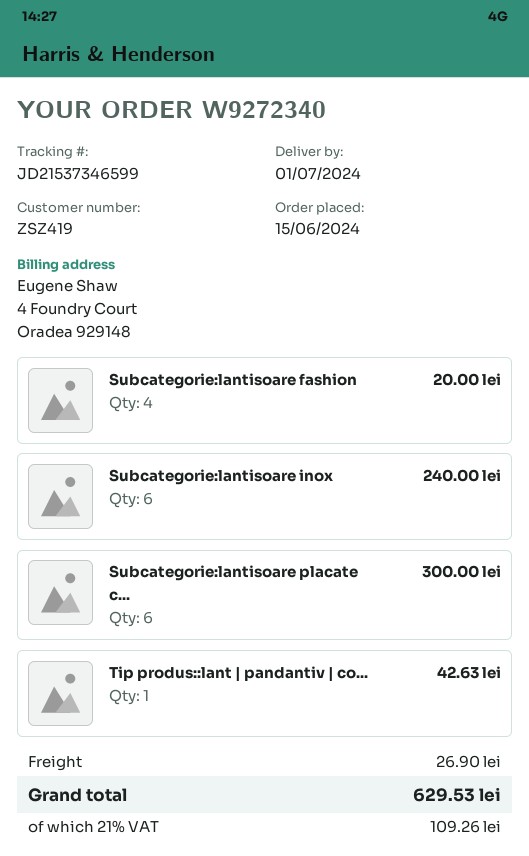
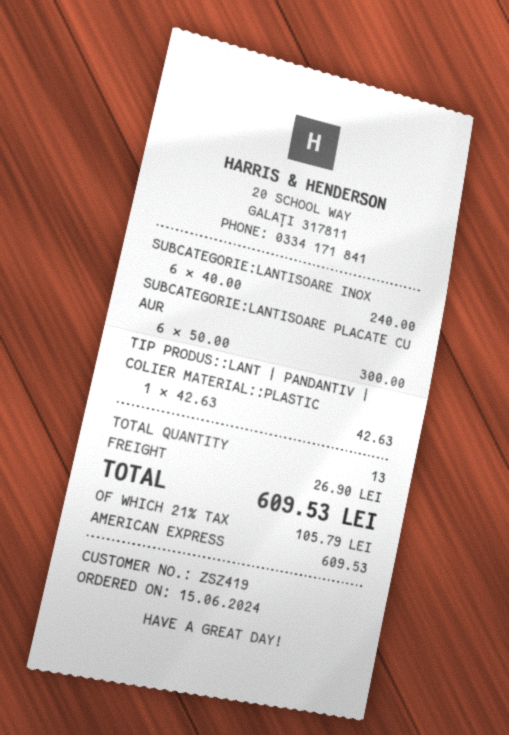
Subcategorie:lantisoare fashion: 4 for 20.00 -> none
tax: 21% = 109.26 -> 21% = 105.79
total: 629.53 -> 609.53

